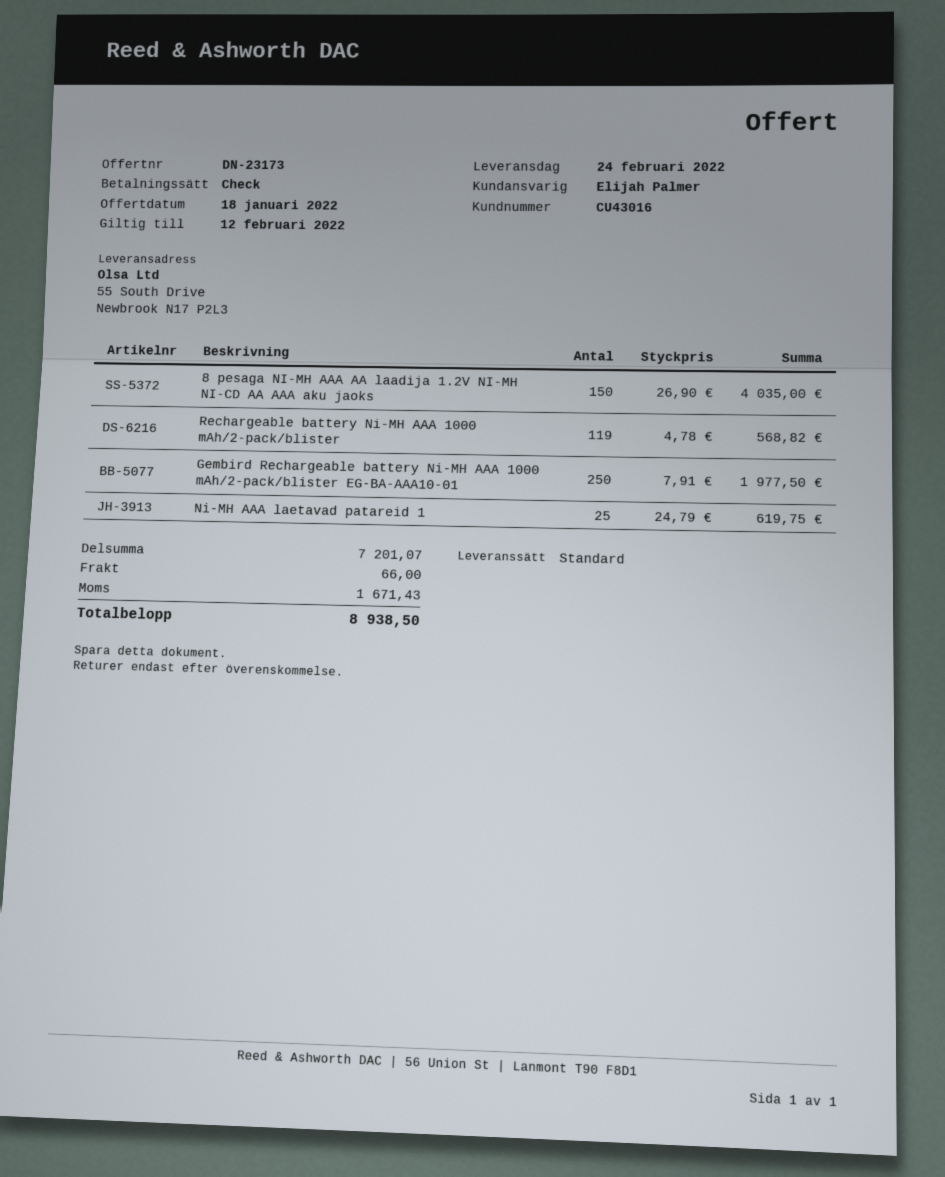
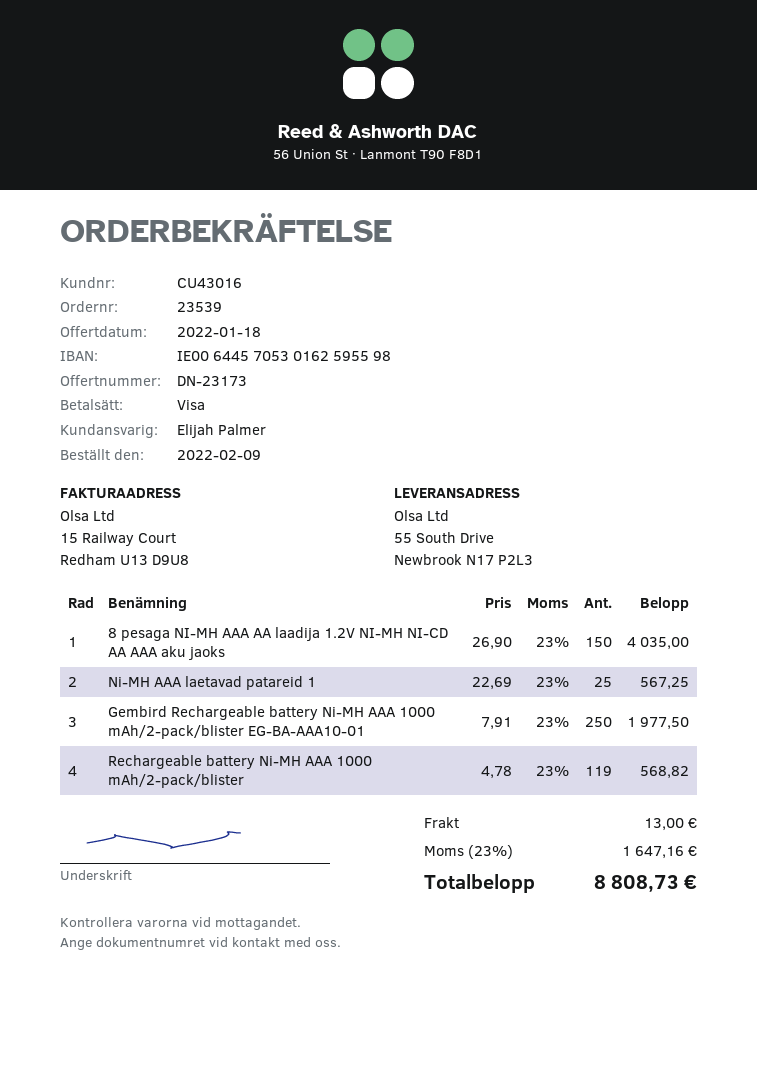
payment method: cheque -> Visa
Ni-MH AAA laetavad patareid 1: 25 x 24.79 = 619.75 -> 25 x 22.69 = 567.25
shipping: 66.00 -> 13.00
tax: 1671.43 -> 1647.16
total: 8938.50 -> 8808.73

